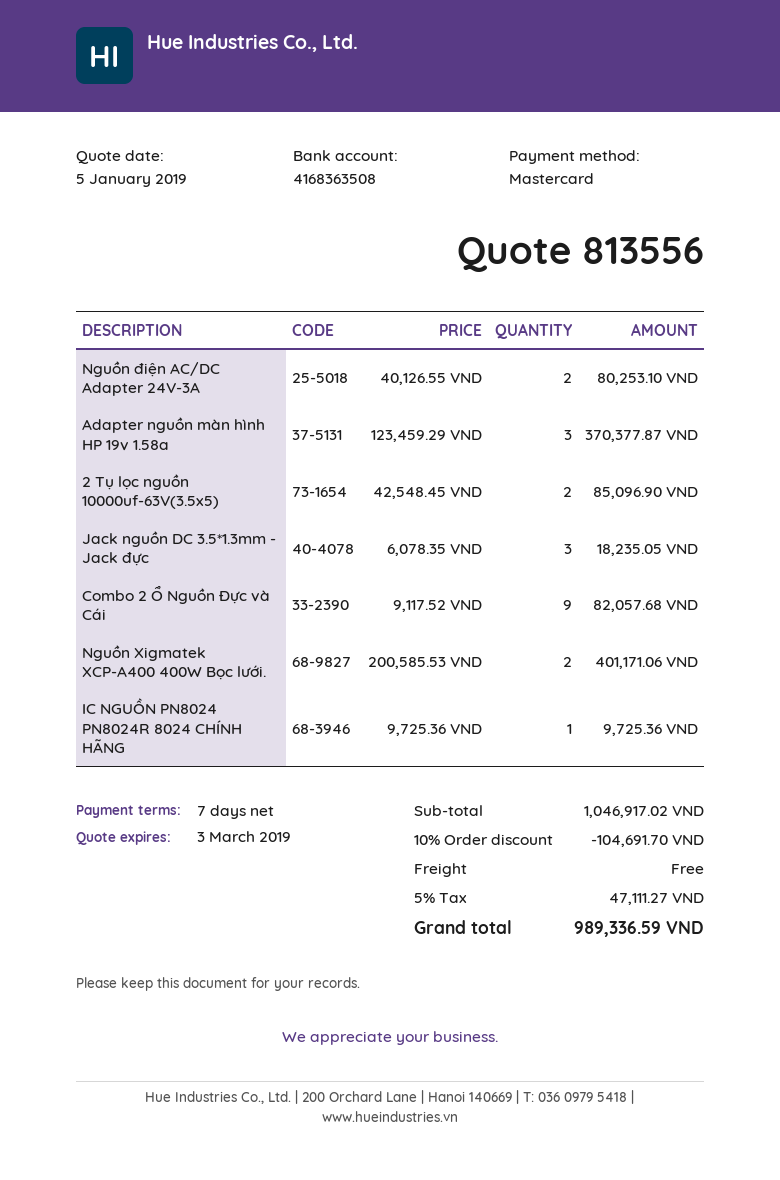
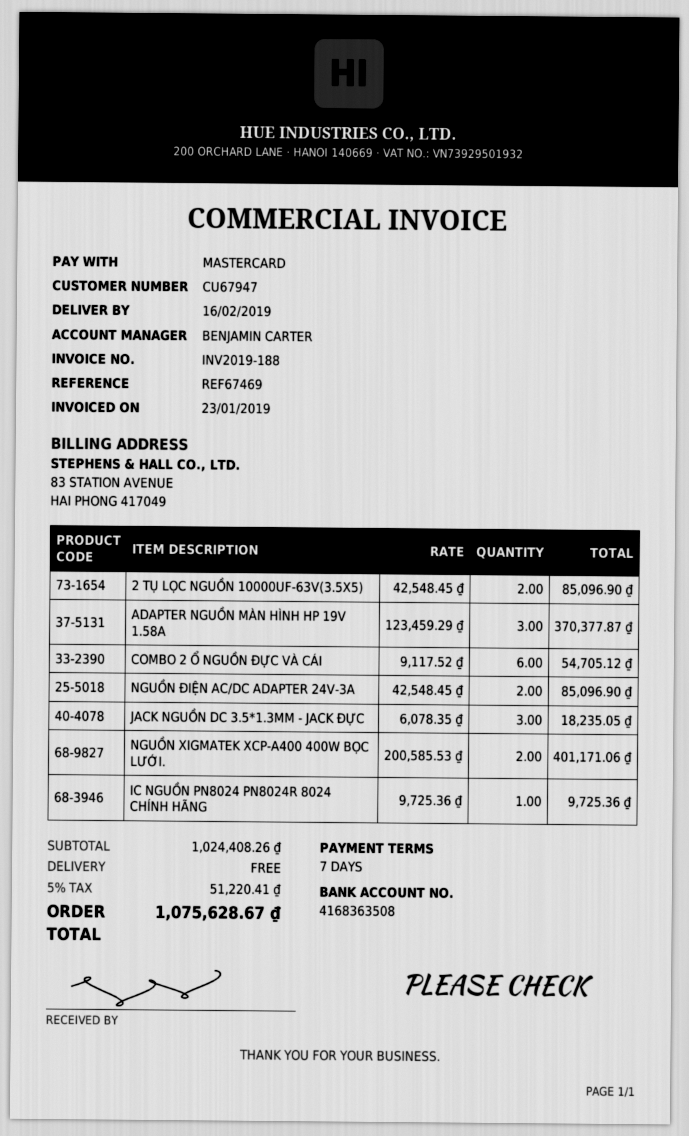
Nguồn điện AC/DC Adapter 24V-3A: 2 x 40126.55 = 80253.10 -> 2 x 42548.45 = 85096.90
Combo 2 Ổ Nguồn Đực và Cái: 9 x 9117.52 = 82057.68 -> 6 x 9117.52 = 54705.12
subtotal: 1046917.02 -> 1024408.26
discount: 10% = 104691.70 -> none
tax: 5% = 47111.27 -> 5% = 51220.41
total: 989336.59 -> 1075628.67

